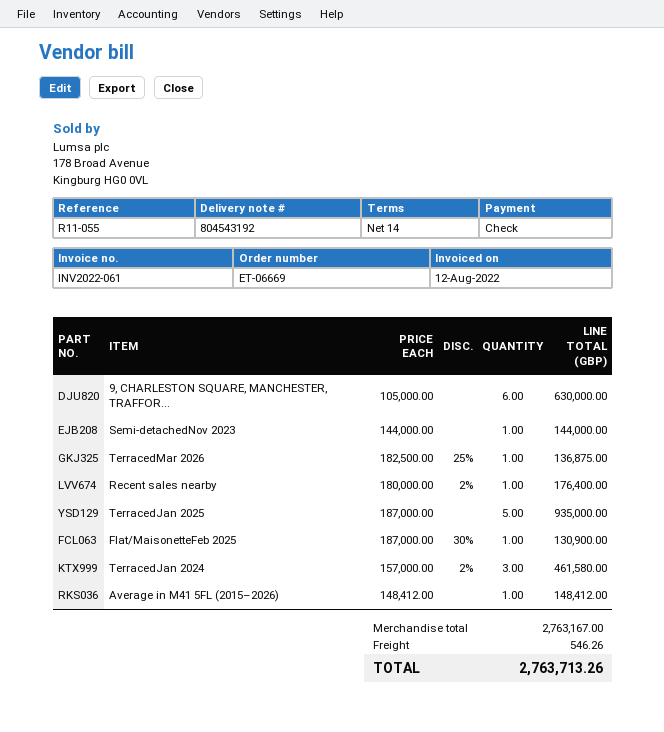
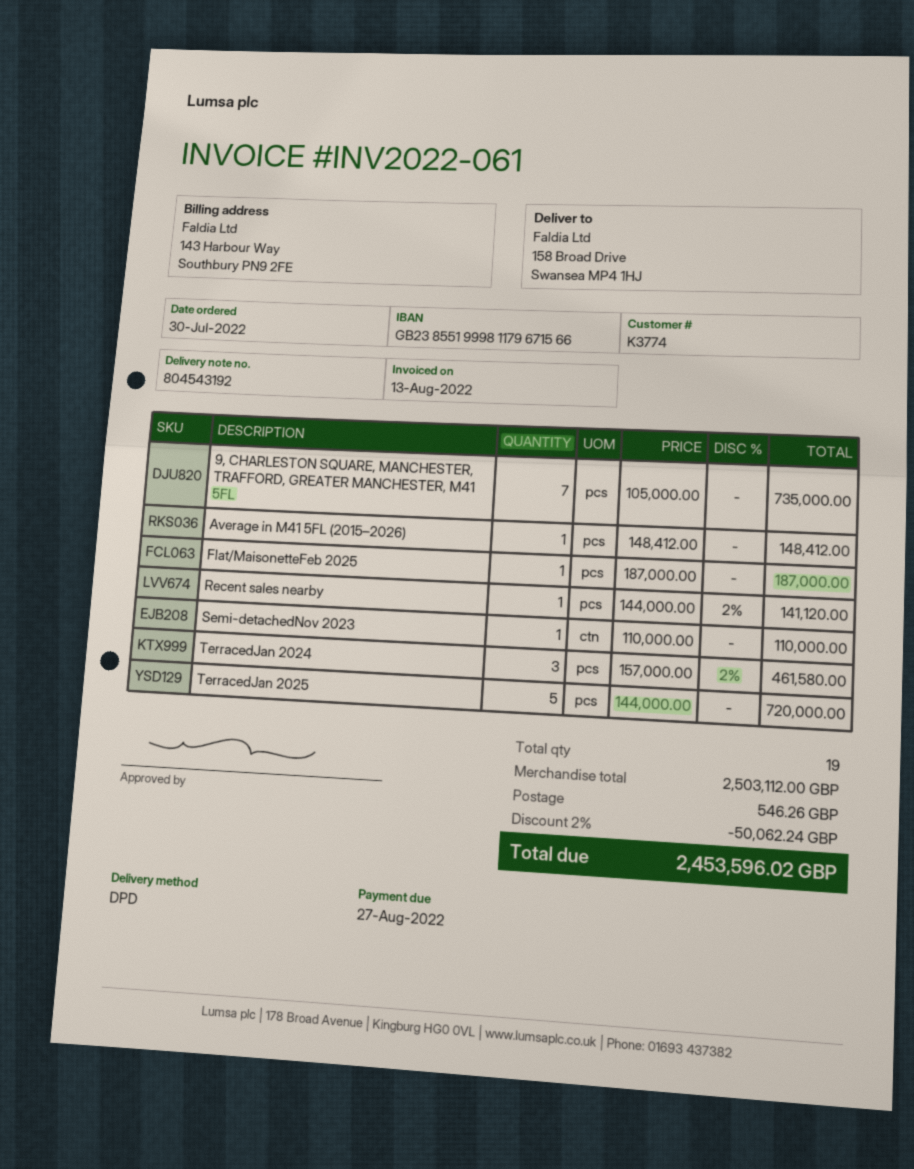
invoice date: 2022-08-12 -> 2022-08-13
9, CHARLESTON SQUARE, MANCHESTER, TRAFFOR...: 6 x 105000.00 = 630000.00 -> 7 x 105000.00 = 735000.00
Semi-detachedNov 2023: 1 x 144000.00 = 144000.00 -> 1 x 110000.00 = 110000.00
TerracedMar 2026: 1 x 182500.00 - 25% = 136875.00 -> none
Recent sales nearby: 1 x 180000.00 - 2% = 176400.00 -> 1 x 144000.00 - 2% = 141120.00
TerracedJan 2025: 5 x 187000.00 = 935000.00 -> 5 x 144000.00 = 720000.00
Flat/MaisonetteFeb 2025: 1 x 187000.00 - 30% = 130900.00 -> 1 x 187000.00 = 187000.00
subtotal: 2763167.00 -> 2503112.00
discount: none -> 2% = 50062.24
total: 2763713.26 -> 2453596.02

